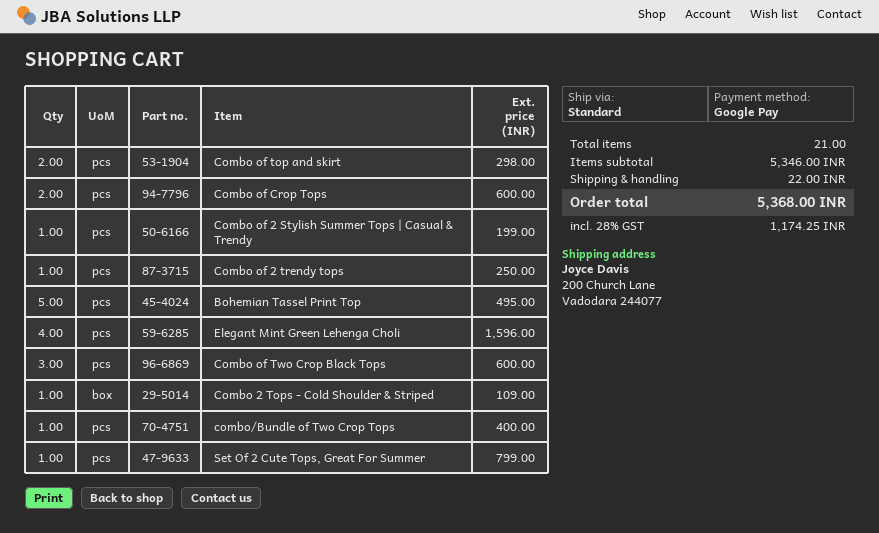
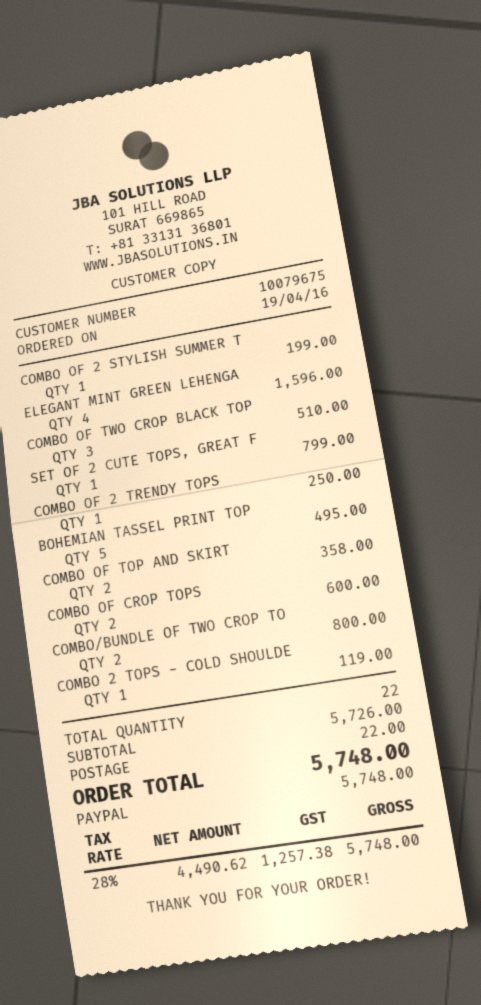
payment method: Google Pay -> PayPal
Combo of top and skirt: 2 for 298.00 -> 2 for 358.00
Combo of Two Crop Black Tops: 3 for 600.00 -> 3 for 510.00
Combo 2 Tops - Cold Shoulder & Striped: 1 for 109.00 -> 1 for 119.00
combo/Bundle of Two Crop Tops: 1 for 400.00 -> 2 for 800.00
total quantity: 21 -> 22
subtotal: 5346.00 -> 5726.00
tax: 28% = 1174.25 -> 28% = 1257.38
total: 5368.00 -> 5748.00

